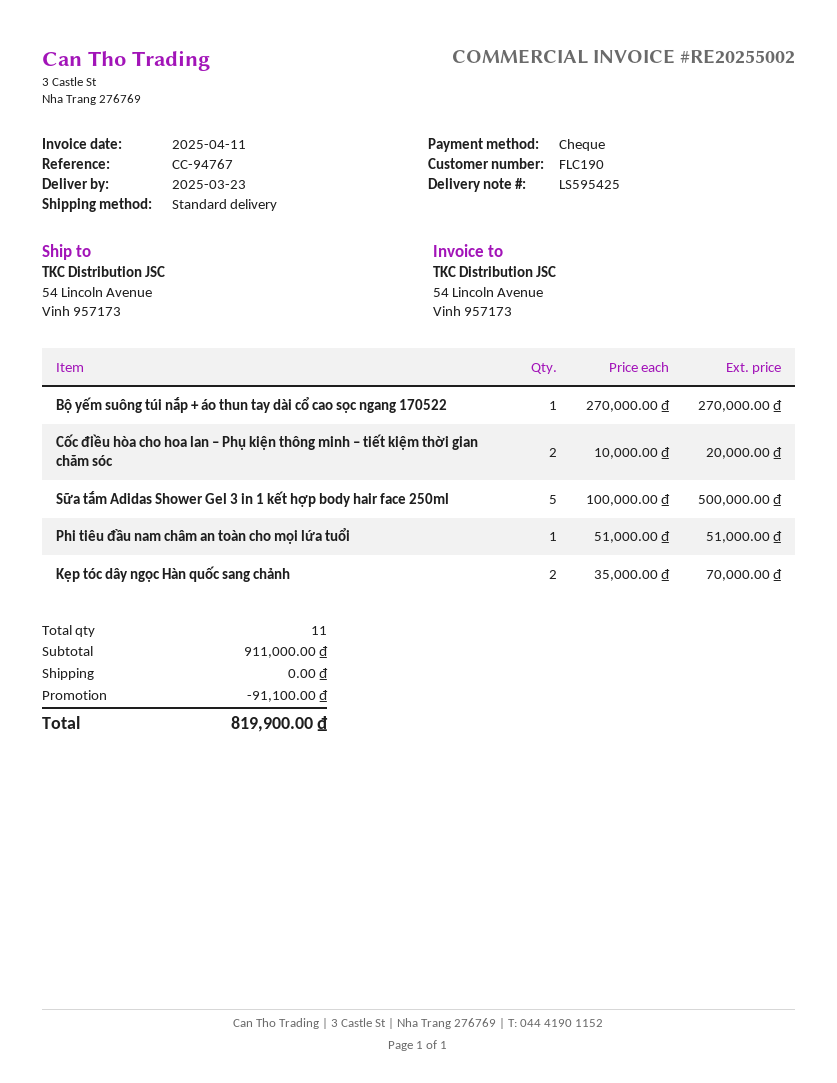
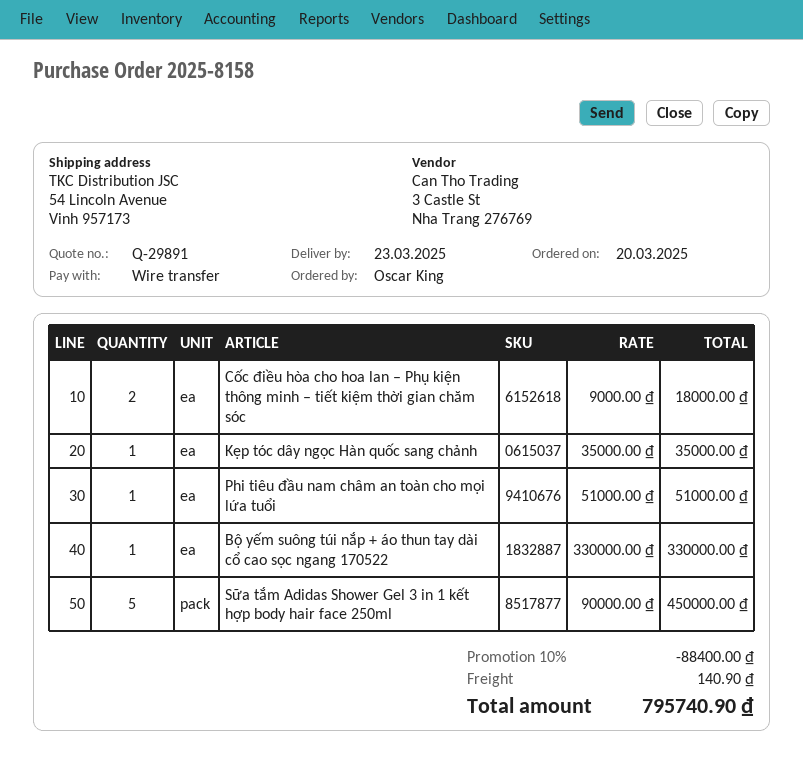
payment method: cheque -> bank transfer
Bộ yếm suông túi nắp + áo thun tay dài cổ cao sọc ngang 170522: 1 x 270000.00 = 270000.00 -> 1 x 330000.00 = 330000.00
Cốc điều hòa cho hoa lan – Phụ kiện thông minh – tiết kiệm thời gian chăm sóc: 2 x 10000.00 = 20000.00 -> 2 x 9000.00 = 18000.00
Sữa tắm Adidas Shower Gel 3 in 1 kết hợp body hair face 250ml: 5 x 100000.00 = 500000.00 -> 5 x 90000.00 = 450000.00
Kẹp tóc dây ngọc Hàn quốc sang chảnh: 2 x 35000.00 = 70000.00 -> 1 x 35000.00 = 35000.00
discount: 91100.00 -> 88400.00
shipping: 0.00 -> 140.90
total: 819900.00 -> 795740.90

